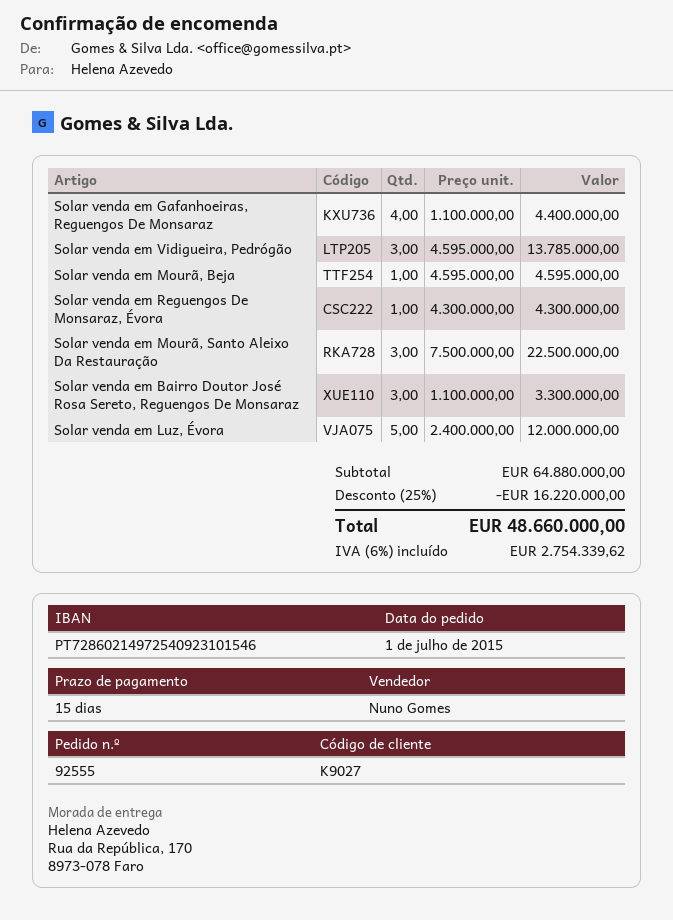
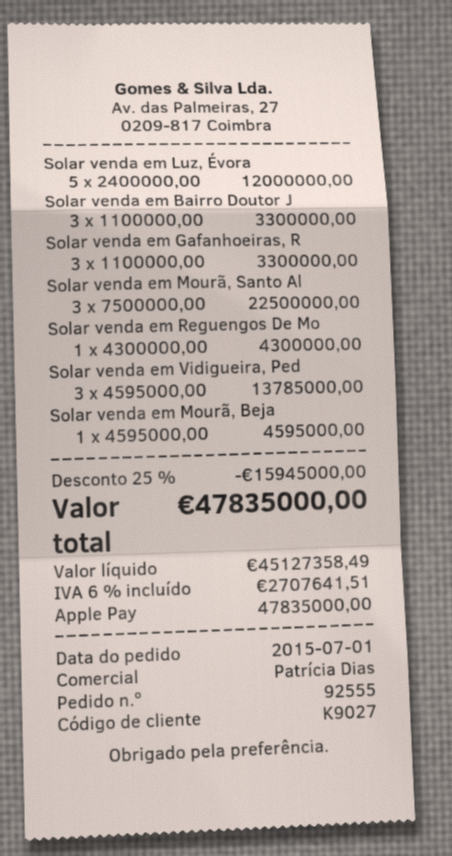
sales rep: Nuno Gomes -> Patrícia Dias
Solar venda em Gafanhoeiras, Reguengos De Monsaraz: 4 x 1100000.00 = 4400000.00 -> 3 x 1100000.00 = 3300000.00
discount: 25% = 16220000.00 -> 25% = 15945000.00
tax: 6% = 2754339.62 -> 6% = 2707641.51
total: 48660000.00 -> 47835000.00

